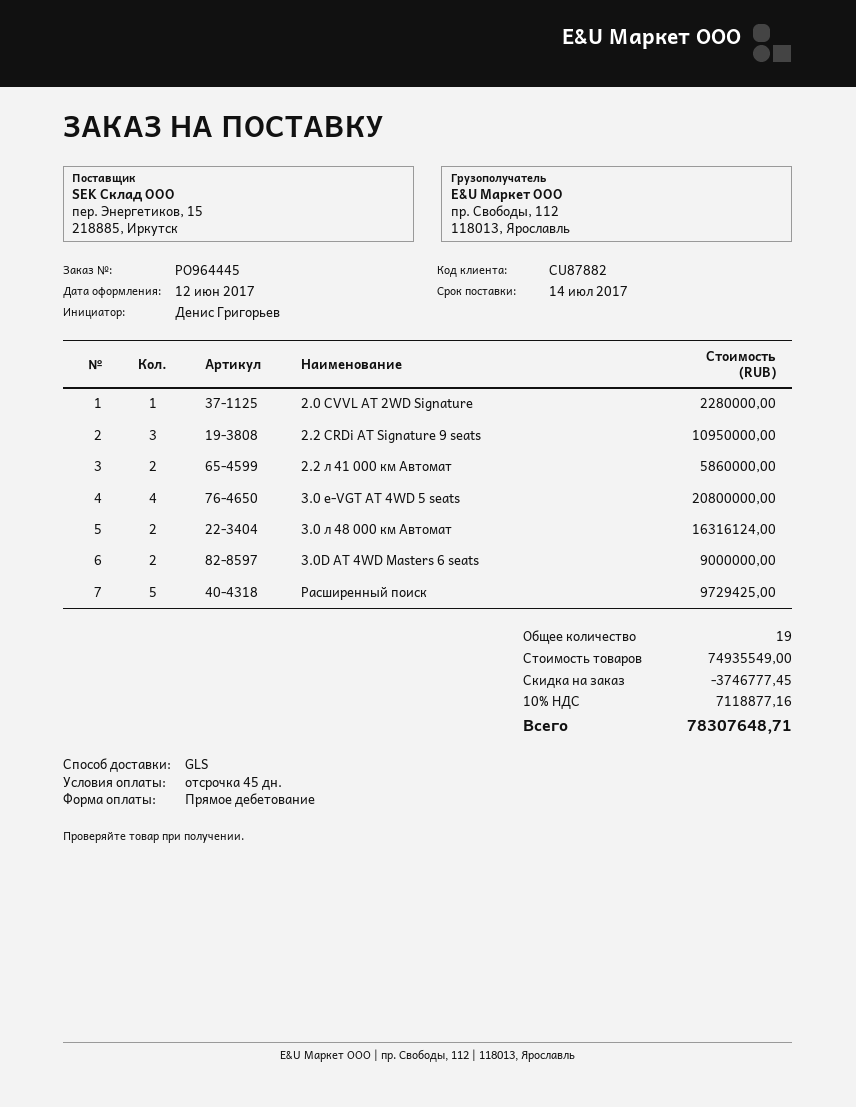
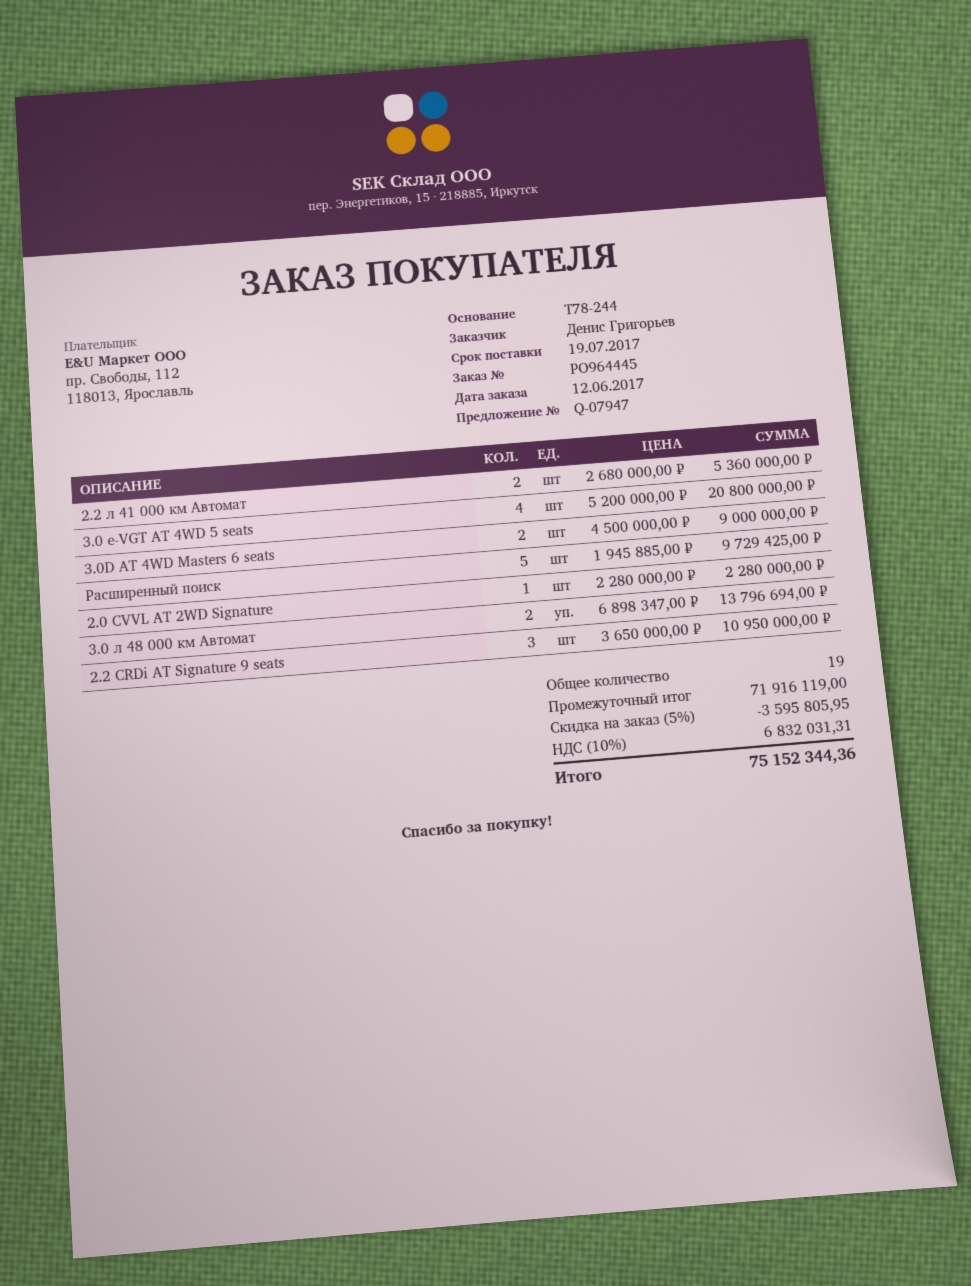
delivery date: 2017-07-14 -> 2017-07-19
2.2 л 41 000 км Автомат: 2 for 5860000.00 -> 2 for 5360000.00
3.0 л 48 000 км Автомат: 2 for 16316124.00 -> 2 for 13796694.00
subtotal: 74935549.00 -> 71916119.00
discount: 3746777.45 -> 3595805.95
tax: 10% = 7118877.16 -> 10% = 6832031.31
total: 78307648.71 -> 75152344.36

